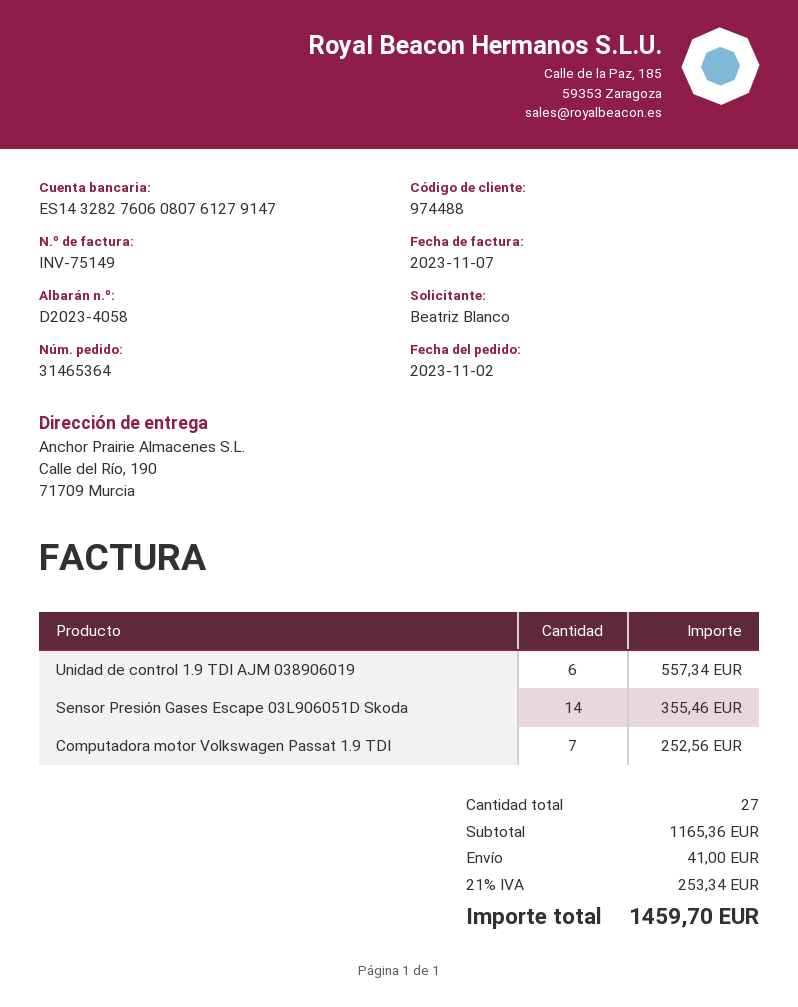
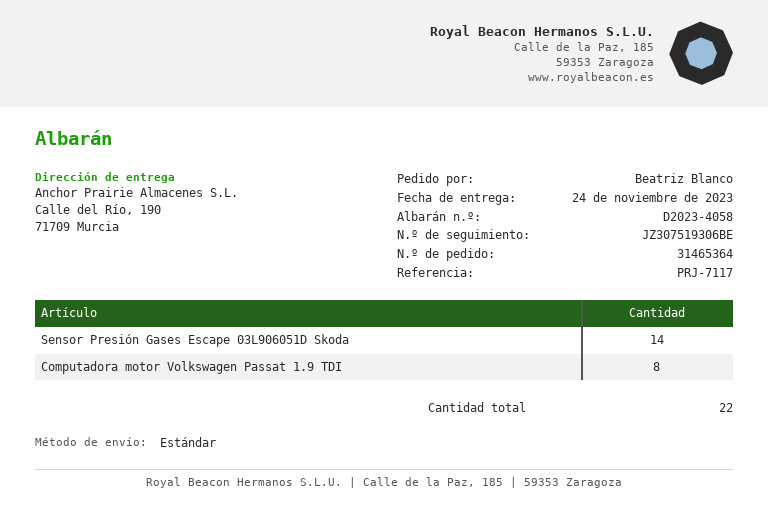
Unidad de control 1.9 TDI AJM 038906019: 6 -> none
Computadora motor Volkswagen Passat 1.9 TDI: 7 -> 8
total quantity: 27 -> 22

